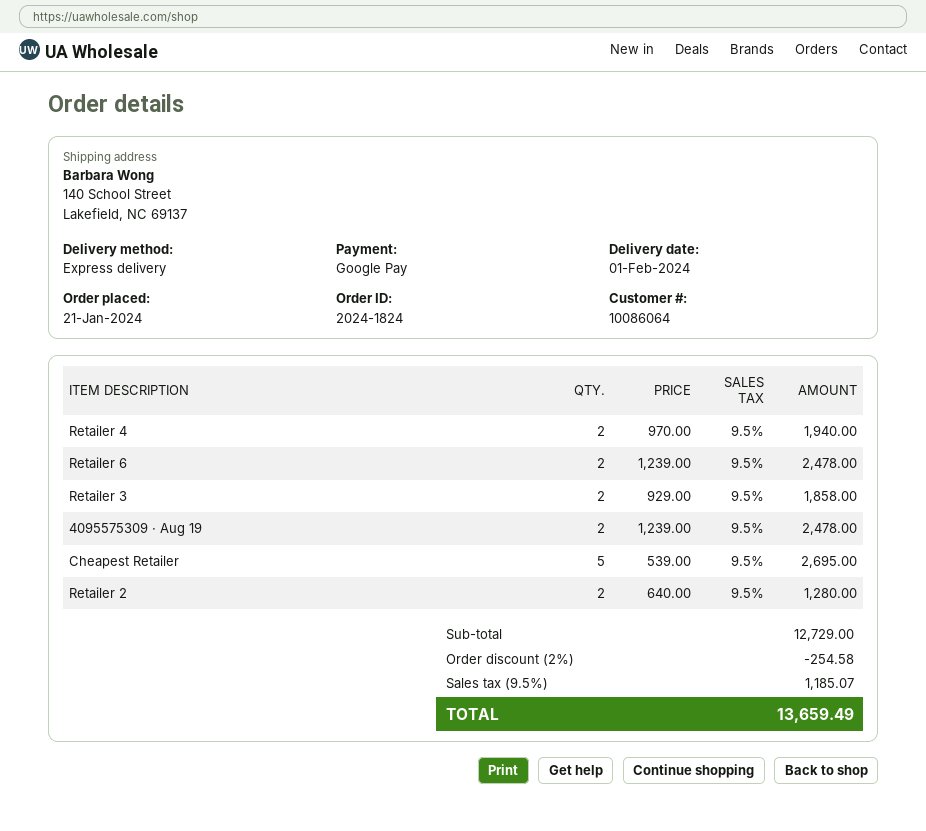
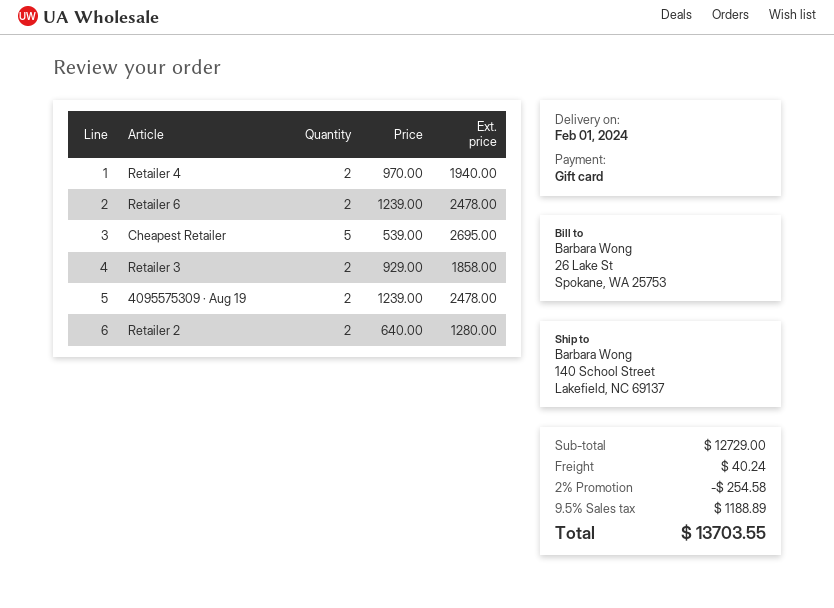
payment method: Google Pay -> gift card
shipping: none -> 40.24
tax: 9.5% = 1185.07 -> 9.5% = 1188.89
total: 13659.49 -> 13703.55

